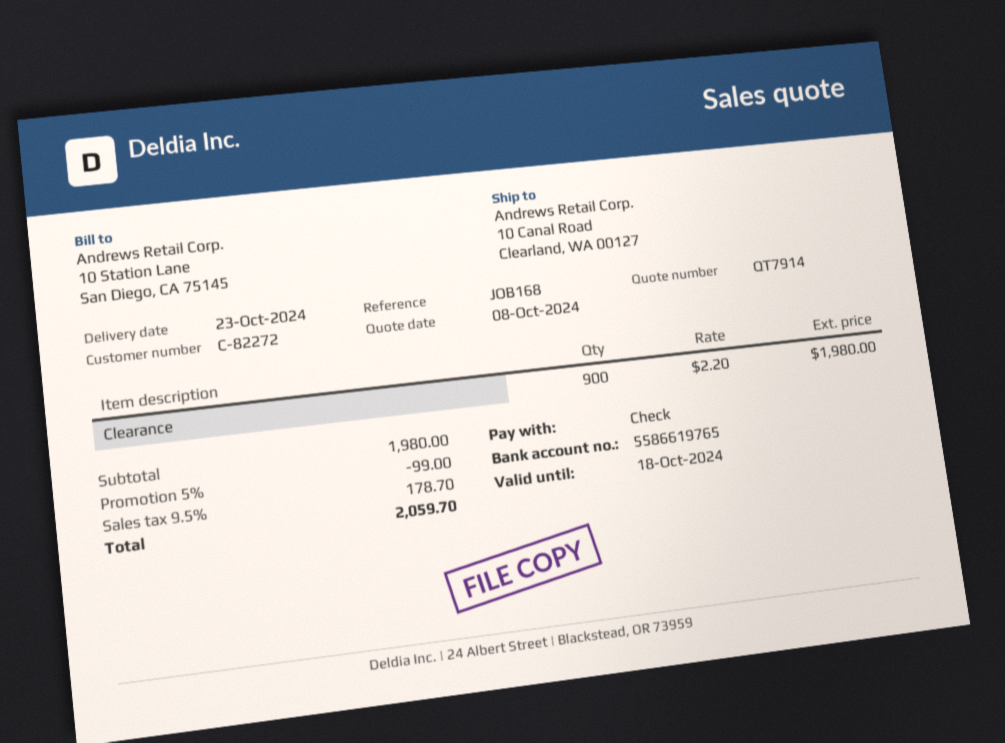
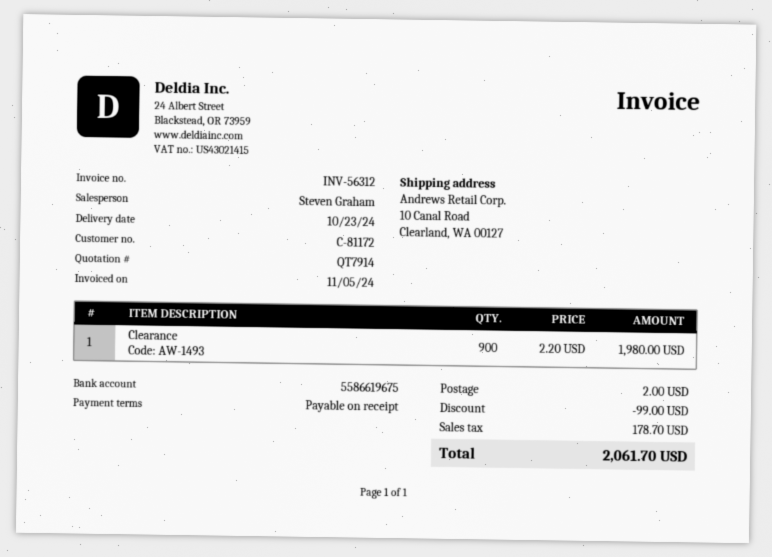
customer number: C-82272 -> C-81172
bank account: 5586619765 -> 5586619675
shipping: none -> 2.00
total: 2059.70 -> 2061.70

